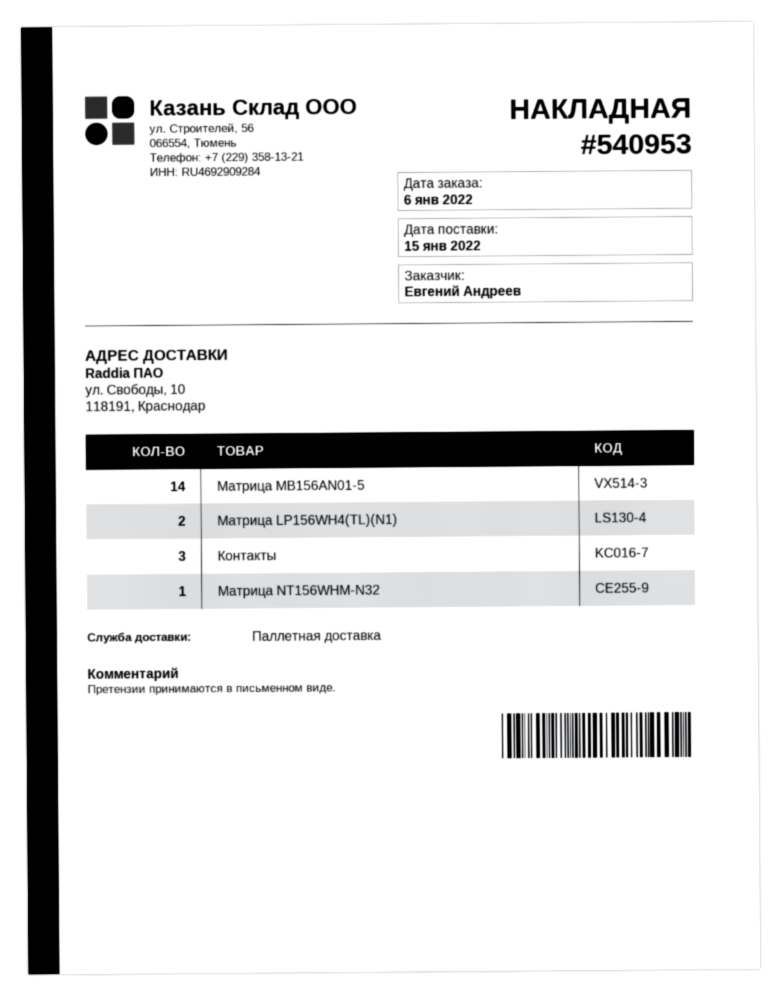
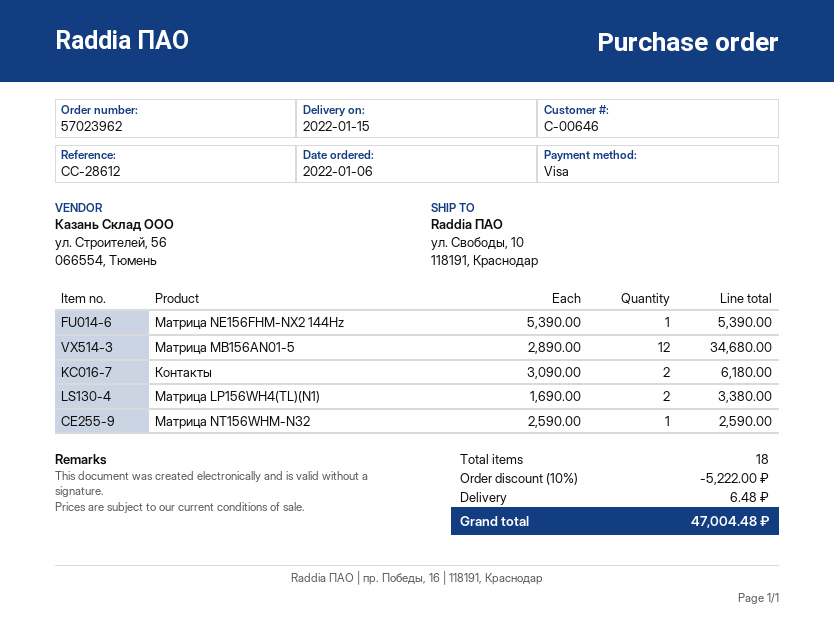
Матрица MB156AN01-5: 14 -> 12
Контакты: 3 -> 2
Матрица NE156FHM-NX2 144Hz: none -> 1

